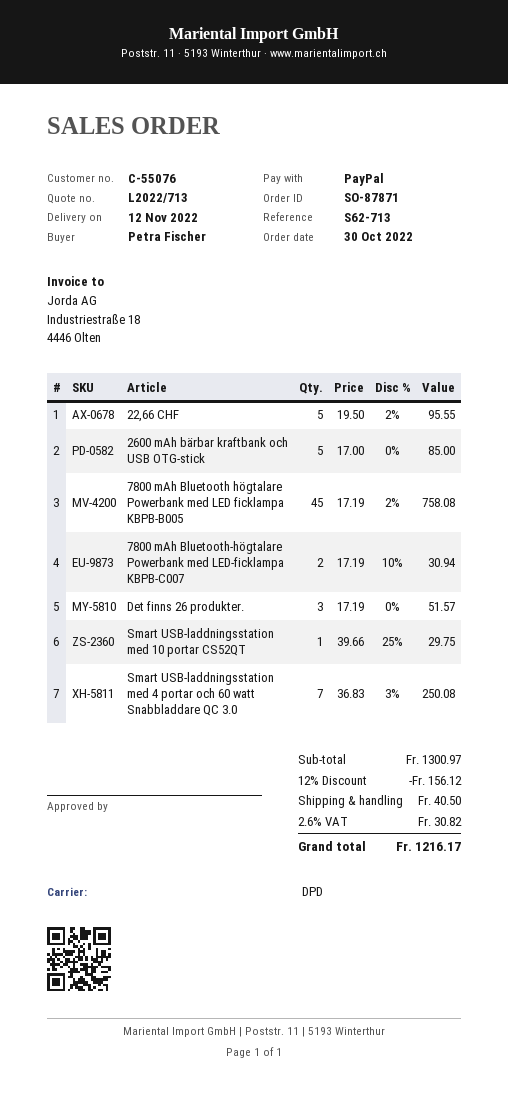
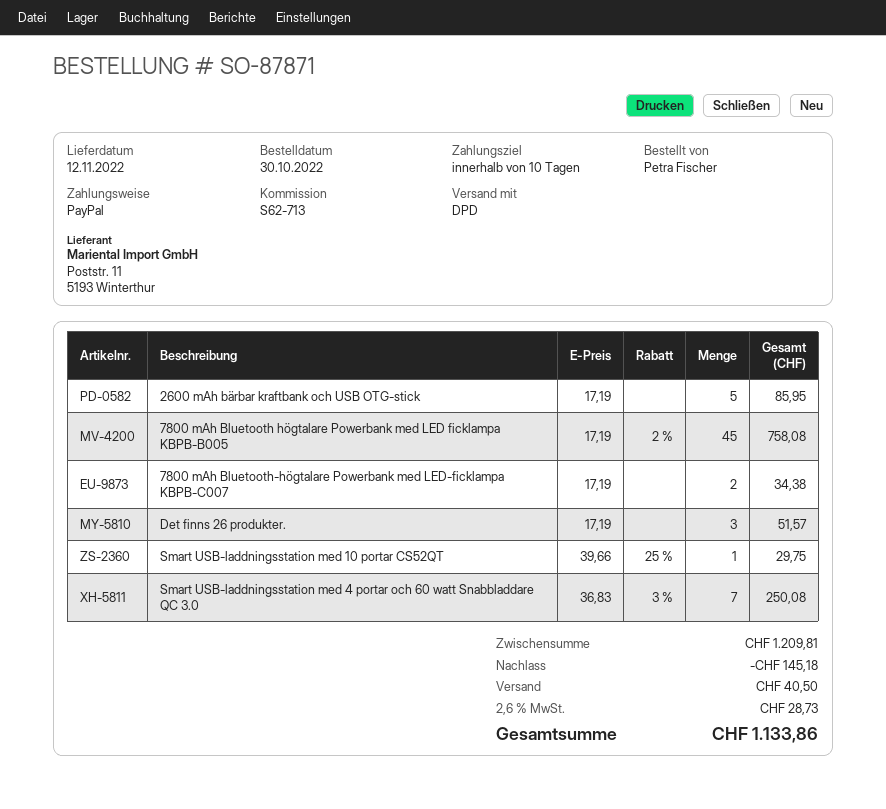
22,66 CHF: 5 x 19.50 - 2% = 95.55 -> none
2600 mAh bärbar kraftbank och USB OTG-stick: 5 x 17.00 = 85.00 -> 5 x 17.19 = 85.95
7800 mAh Bluetooth-högtalare Powerbank med LED-ficklampa KBPB-C007: 2 x 17.19 - 10% = 30.94 -> 2 x 17.19 = 34.38
subtotal: 1300.97 -> 1209.81
discount: 156.12 -> 145.18
tax: 2.6% = 30.82 -> 2.6% = 28.73
total: 1216.17 -> 1133.86

